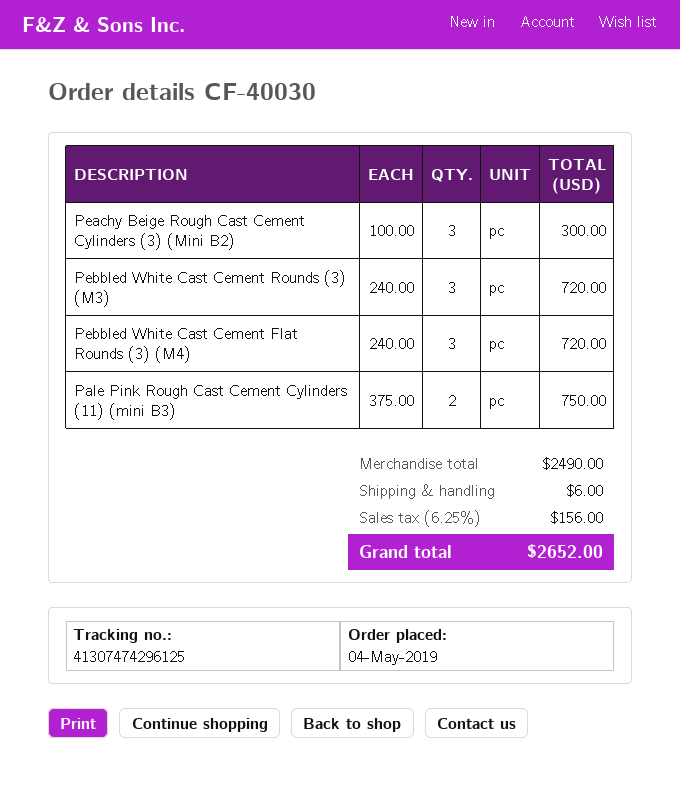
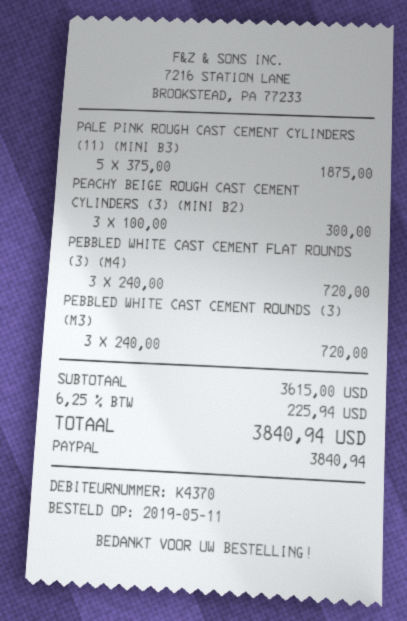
order date: 2019-05-04 -> 2019-05-11
Pale Pink Rough Cast Cement Cylinders (11) (mini B3): 2 x 375.00 = 750.00 -> 5 x 375.00 = 1875.00
subtotal: 2490.00 -> 3615.00
shipping: 6.00 -> none
tax: 6.25% = 156.00 -> 6.25% = 225.94
total: 2652.00 -> 3840.94

